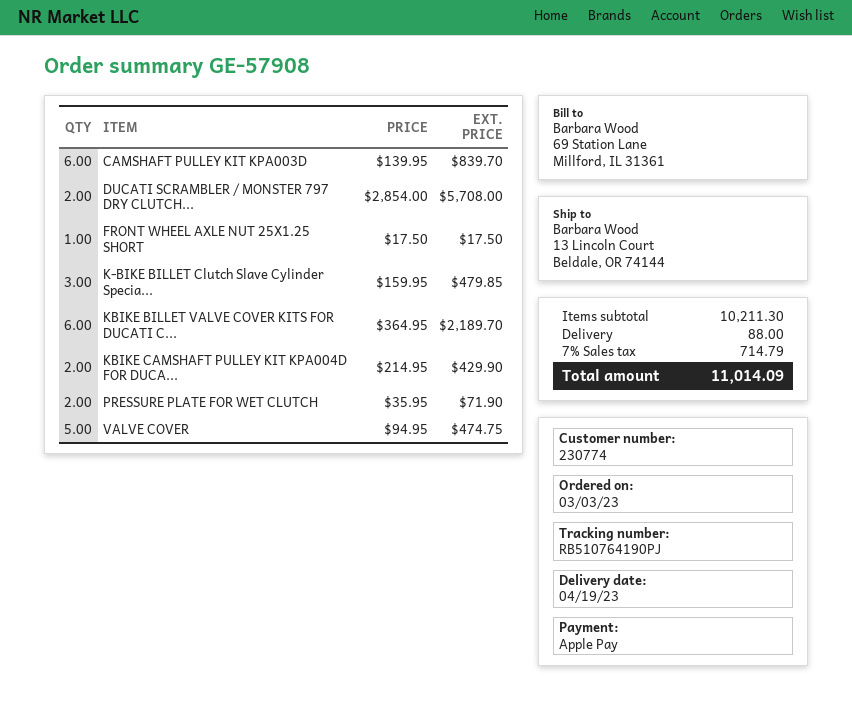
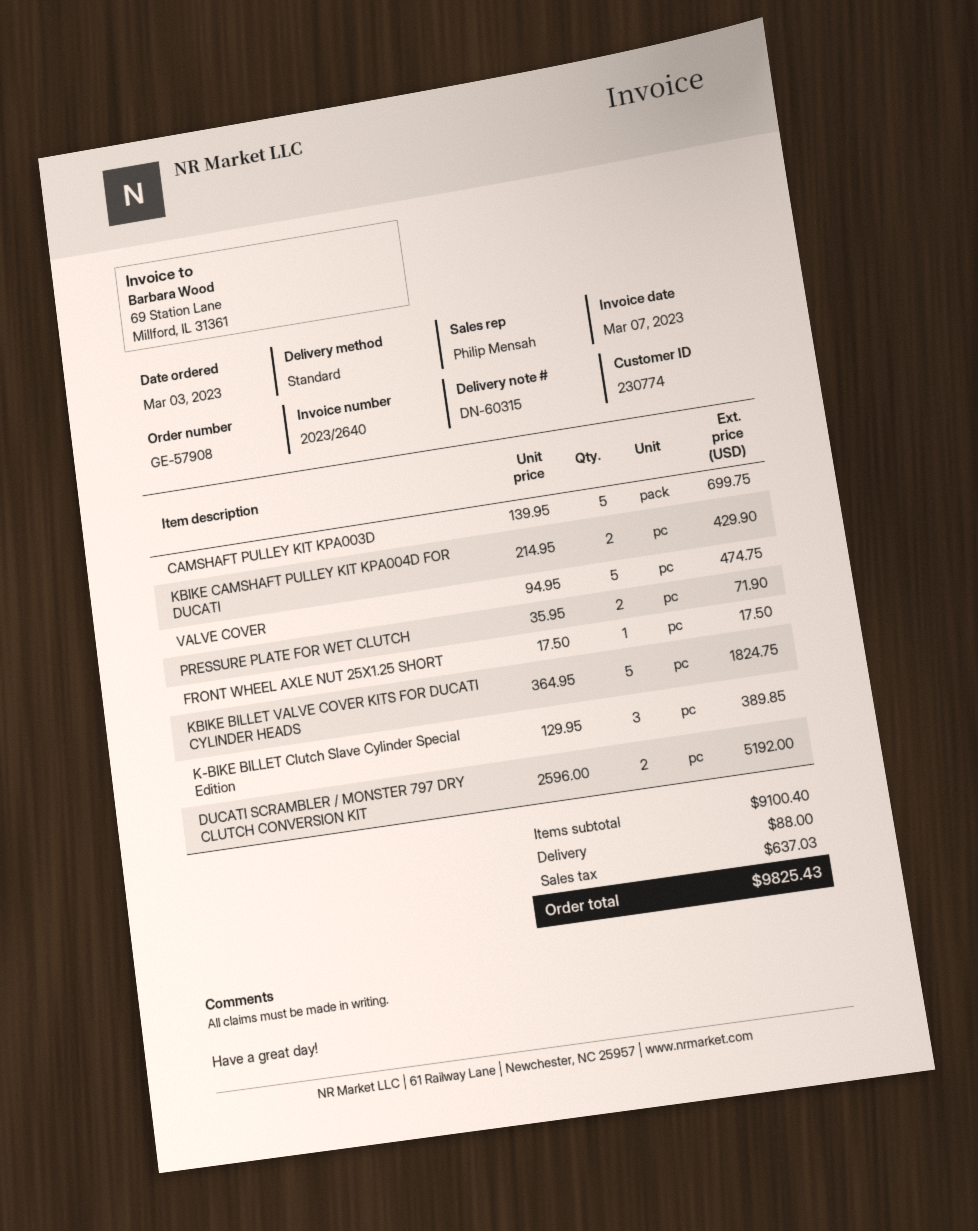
CAMSHAFT PULLEY KIT KPA003D: 6 x 139.95 = 839.70 -> 5 x 139.95 = 699.75
DUCATI SCRAMBLER / MONSTER 797 DRY CLUTCH...: 2 x 2854.00 = 5708.00 -> 2 x 2596.00 = 5192.00
K-BIKE BILLET Clutch Slave Cylinder Specia...: 3 x 159.95 = 479.85 -> 3 x 129.95 = 389.85
KBIKE BILLET VALVE COVER KITS FOR DUCATI C...: 6 x 364.95 = 2189.70 -> 5 x 364.95 = 1824.75
subtotal: 10211.30 -> 9100.40
tax: 714.79 -> 637.03
total: 11014.09 -> 9825.43

